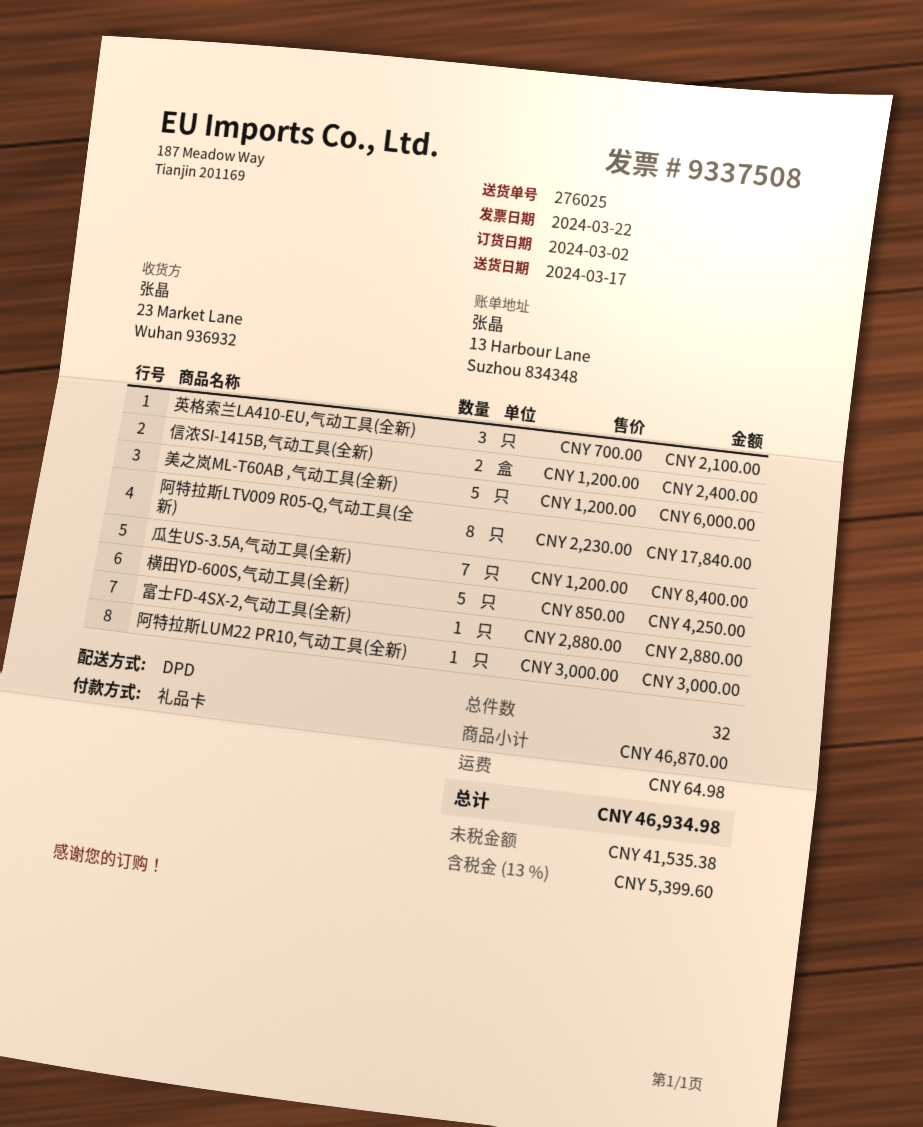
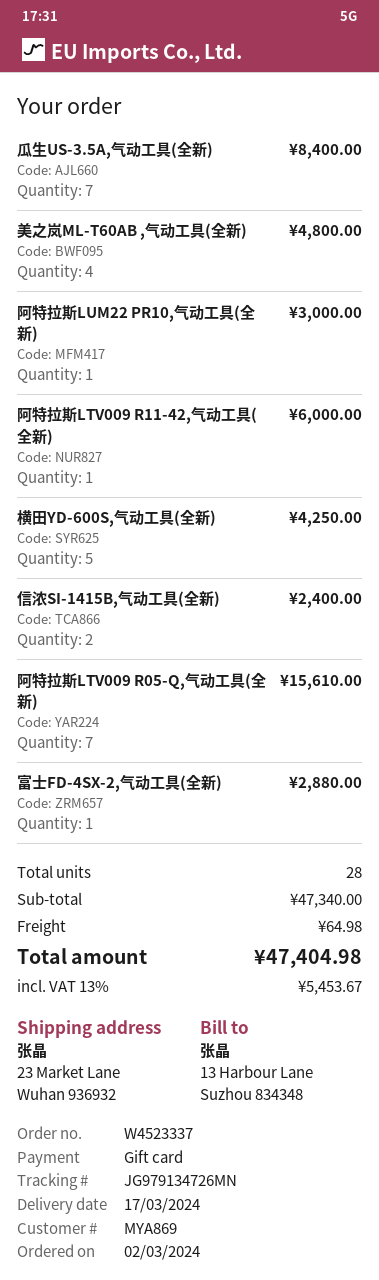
英格索兰LA410-EU,气动工具(全新): 3 for 2100.00 -> none
美之岚ML-T60AB ,气动工具(全新): 5 for 6000.00 -> 4 for 4800.00
阿特拉斯LTV009 R05-Q,气动工具(全新): 8 for 17840.00 -> 7 for 15610.00
阿特拉斯LTV009 R11-42,气动工具(全新): none -> 1 for 6000.00
total quantity: 32 -> 28
subtotal: 46870.00 -> 47340.00
tax: 13% = 5399.60 -> 13% = 5453.67
total: 46934.98 -> 47404.98

